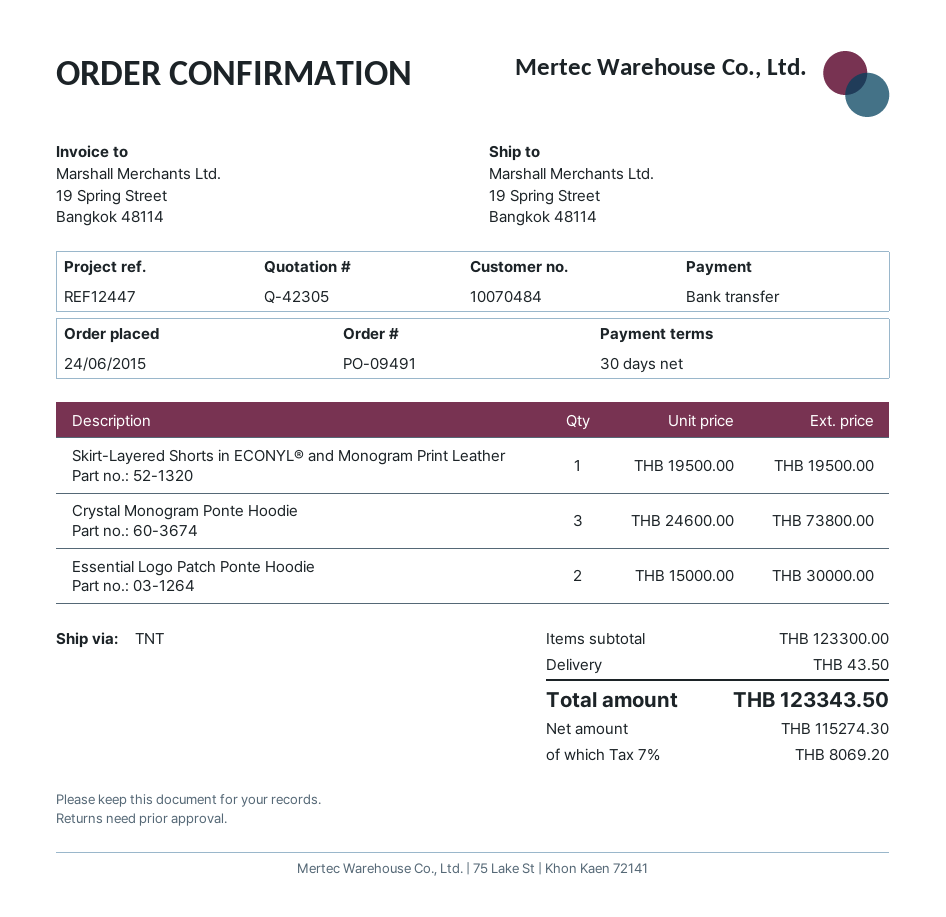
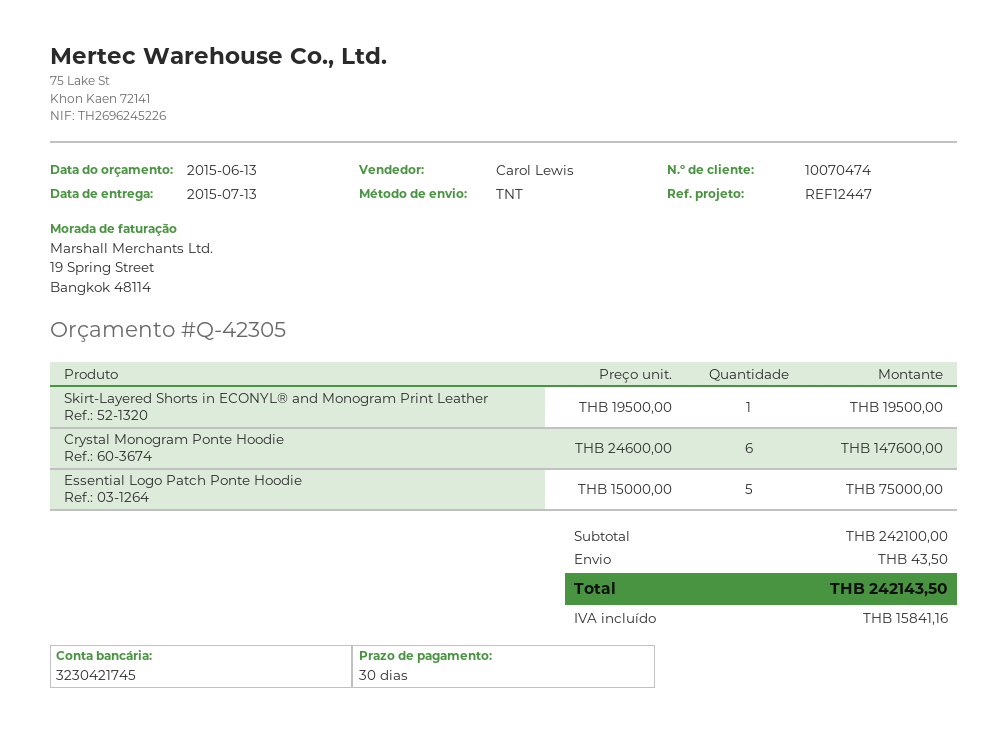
customer number: 10070484 -> 10070474
Crystal Monogram Ponte Hoodie: 3 x 24600.00 = 73800.00 -> 6 x 24600.00 = 147600.00
Essential Logo Patch Ponte Hoodie: 2 x 15000.00 = 30000.00 -> 5 x 15000.00 = 75000.00
subtotal: 123300.00 -> 242100.00
tax: 8069.20 -> 15841.16
total: 123343.50 -> 242143.50

